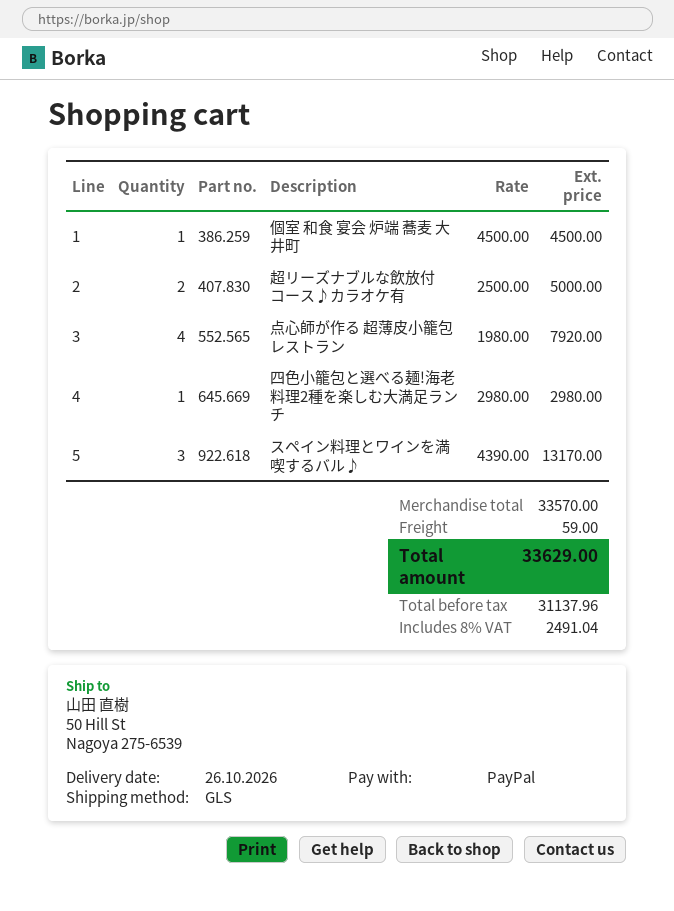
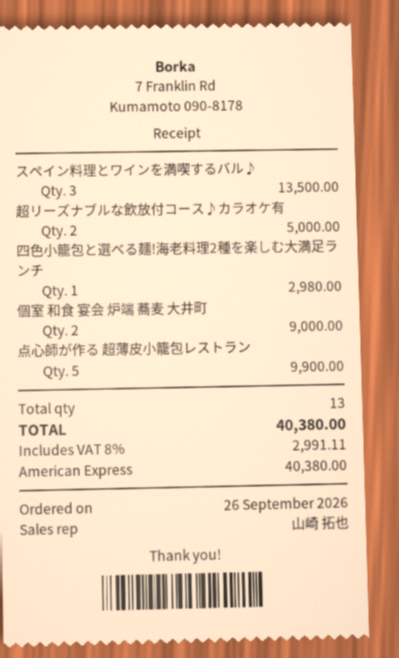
payment method: PayPal -> American Express
個室 和食 宴会 炉端 蕎麦 大井町: 1 for 4500.00 -> 2 for 9000.00
点心師が作る 超薄皮小籠包レストラン: 4 for 7920.00 -> 5 for 9900.00
スペイン料理とワインを満喫するバル♪: 3 for 13170.00 -> 3 for 13500.00
shipping: 59.00 -> none
tax: 8% = 2491.04 -> 8% = 2991.11
total: 33629.00 -> 40380.00

